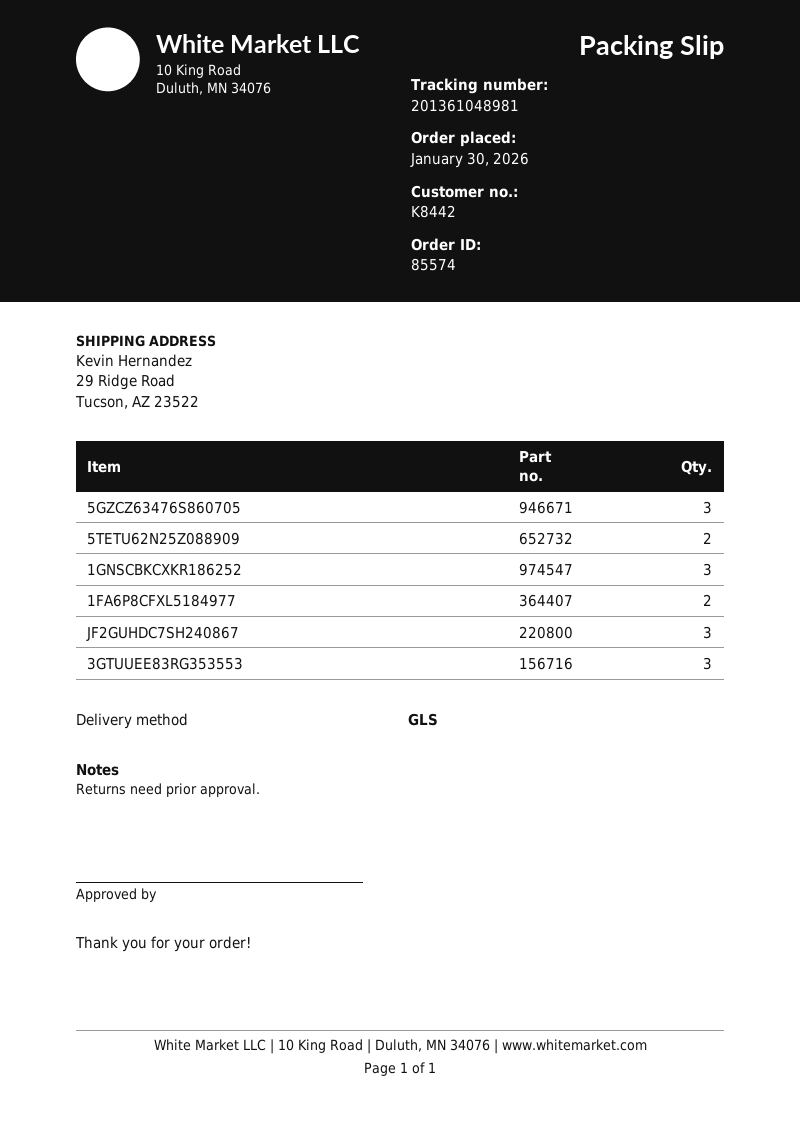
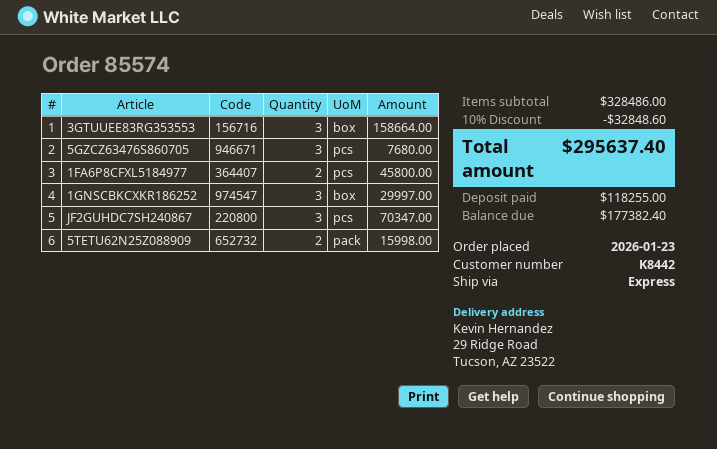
order date: 2026-01-30 -> 2026-01-23
shipping method: GLS -> express

